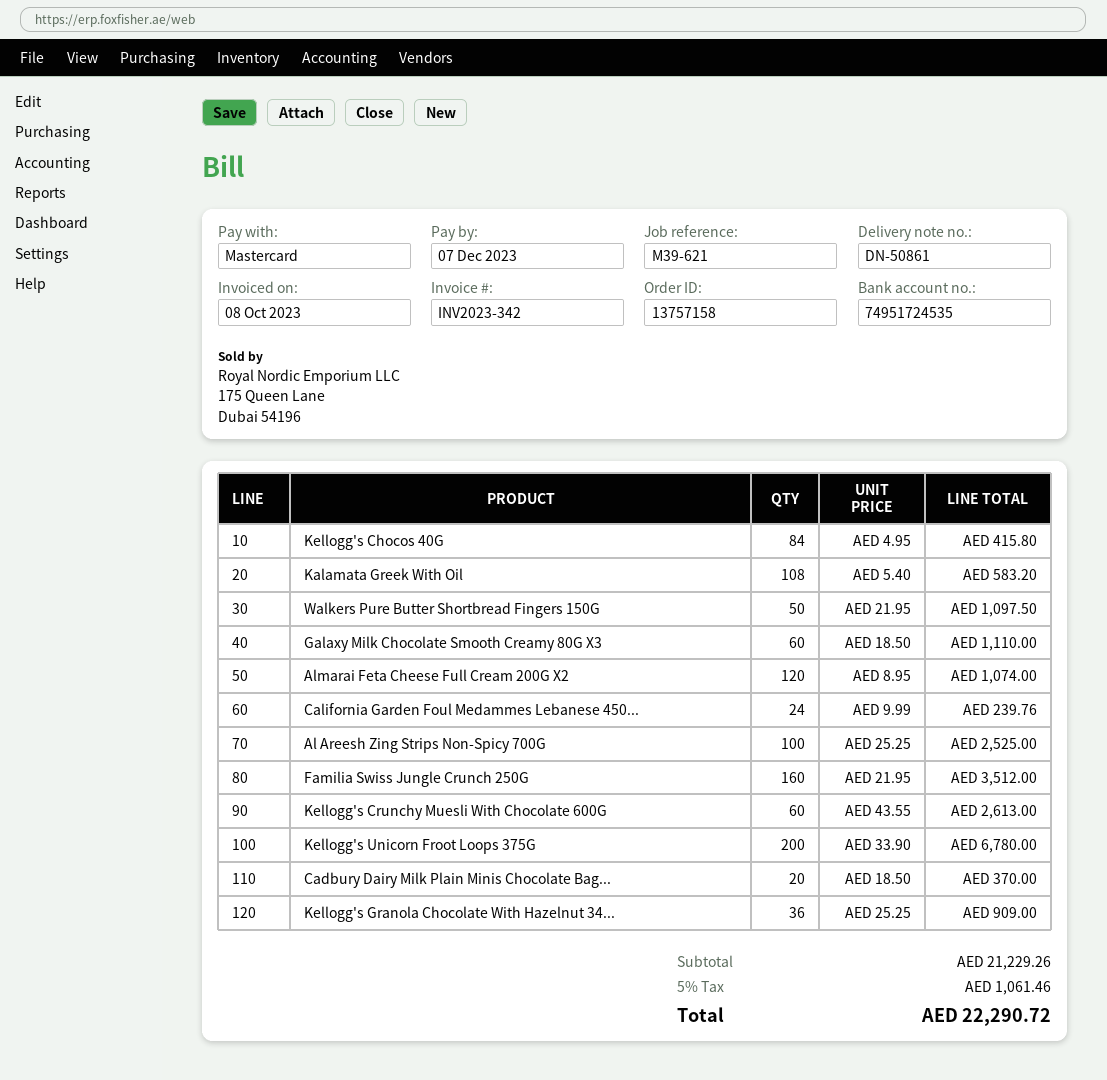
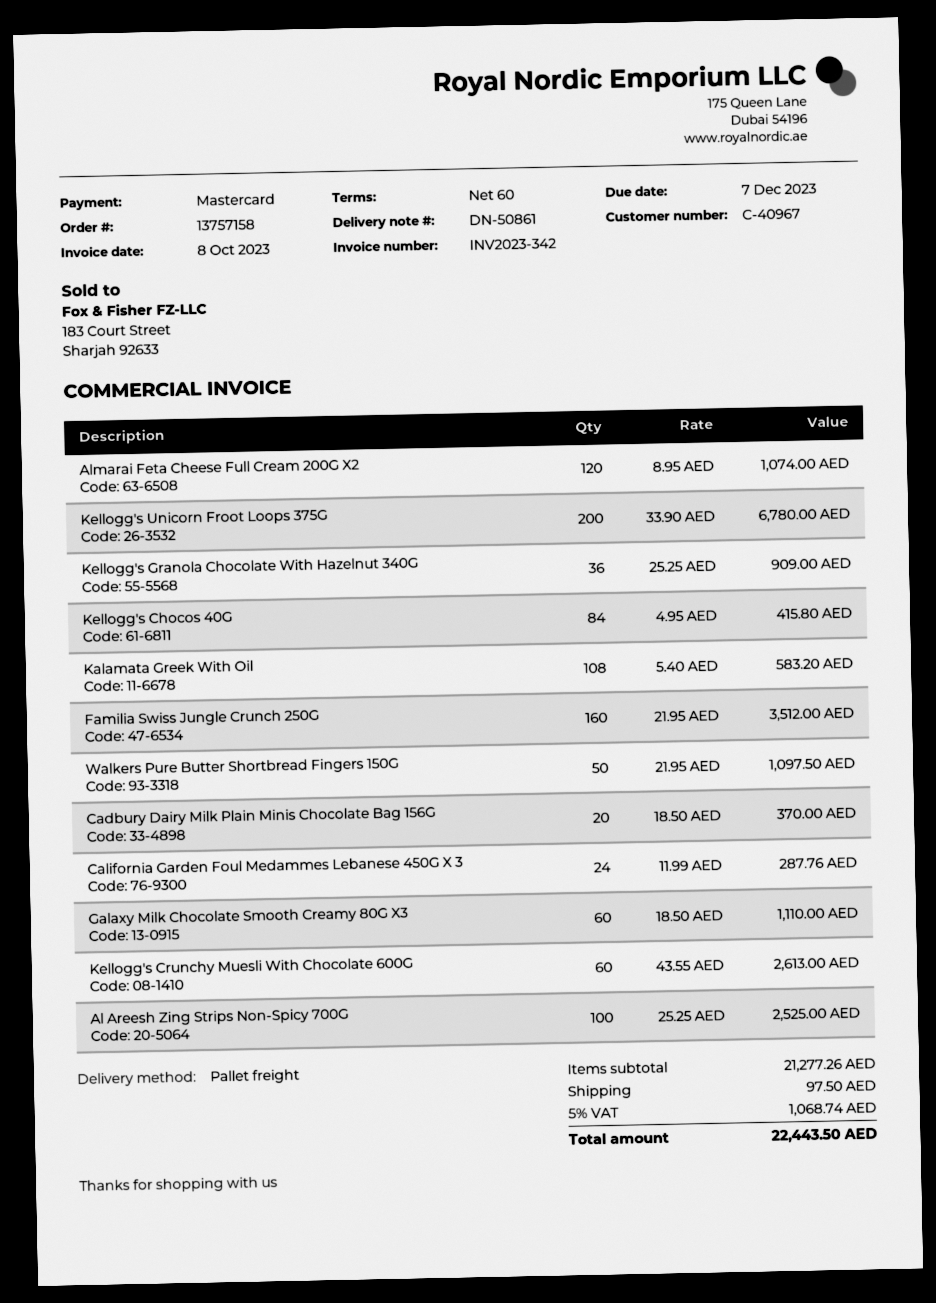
California Garden Foul Medammes Lebanese 450...: 24 x 9.99 = 239.76 -> 24 x 11.99 = 287.76
subtotal: 21229.26 -> 21277.26
shipping: none -> 97.50
tax: 5% = 1061.46 -> 5% = 1068.74
total: 22290.72 -> 22443.50

